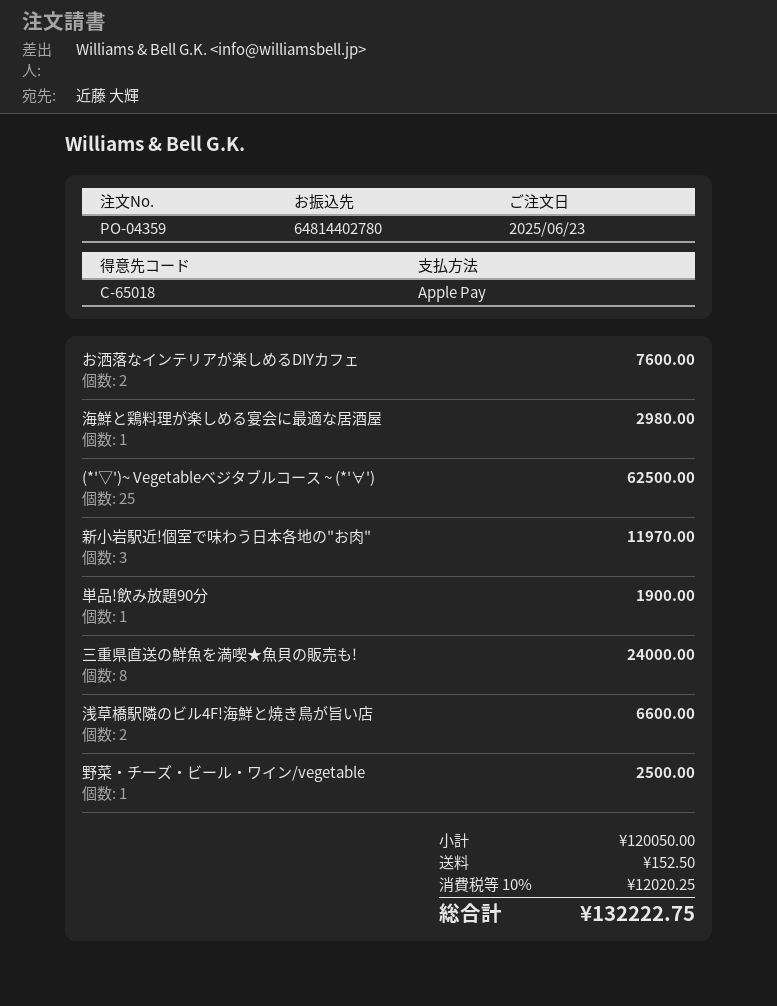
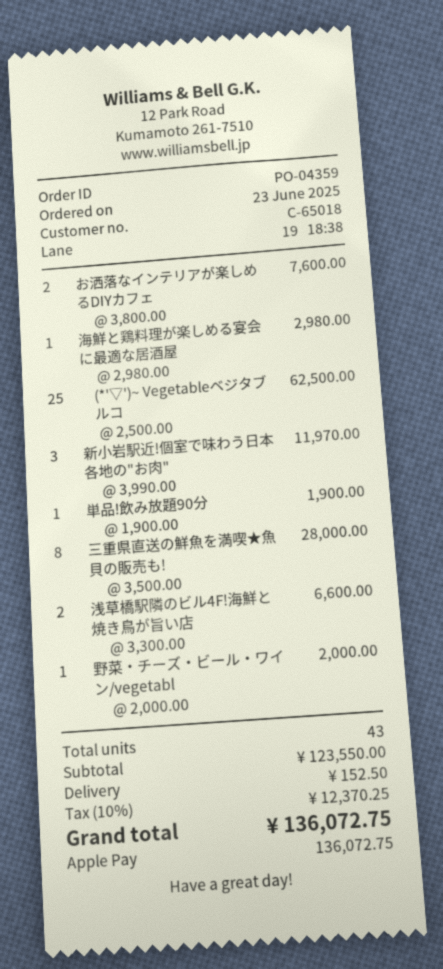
三重県直送の鮮魚を満喫★魚貝の販売も!: 8 for 24000.00 -> 8 for 28000.00
野菜・チーズ・ビール・ワイン/vegetable: 1 for 2500.00 -> 1 for 2000.00
subtotal: 120050.00 -> 123550.00
tax: 10% = 12020.25 -> 10% = 12370.25
total: 132222.75 -> 136072.75

